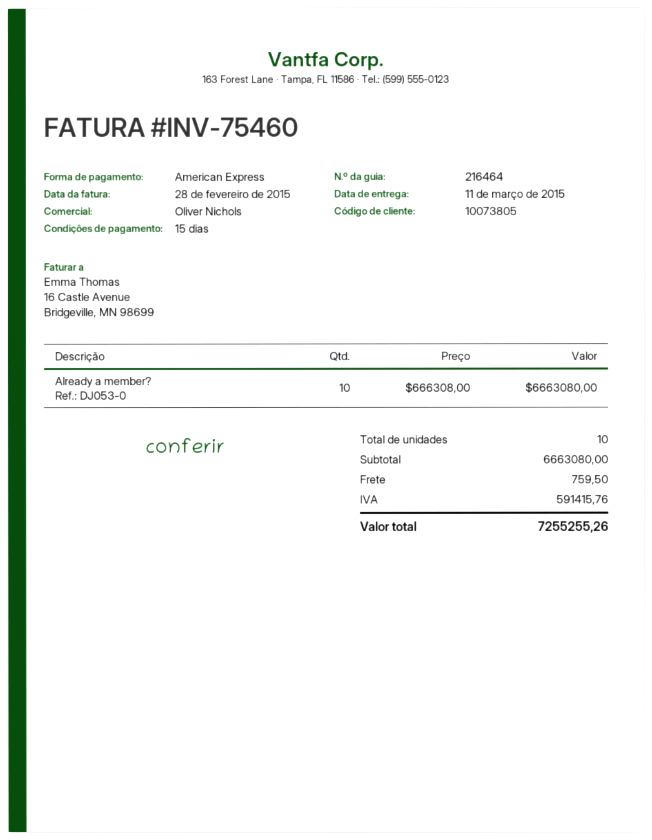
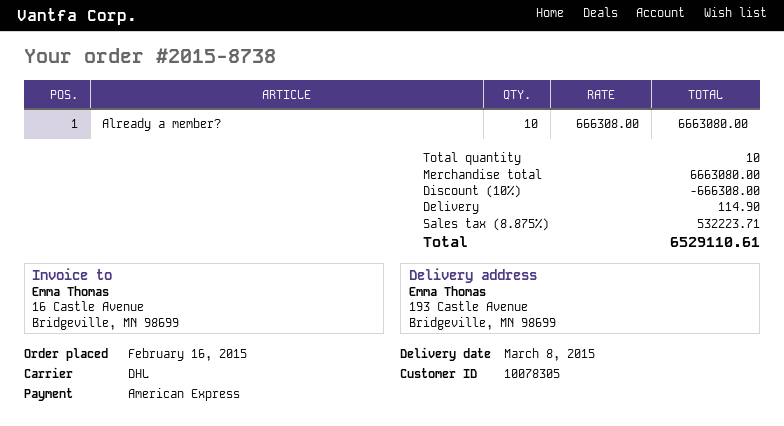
delivery date: 2015-03-11 -> 2015-03-08
customer number: 10073805 -> 10078305
discount: none -> 10% = 666308.00
shipping: 759.50 -> 114.90
tax: 591415.76 -> 532223.71
total: 7255255.26 -> 6529110.61

